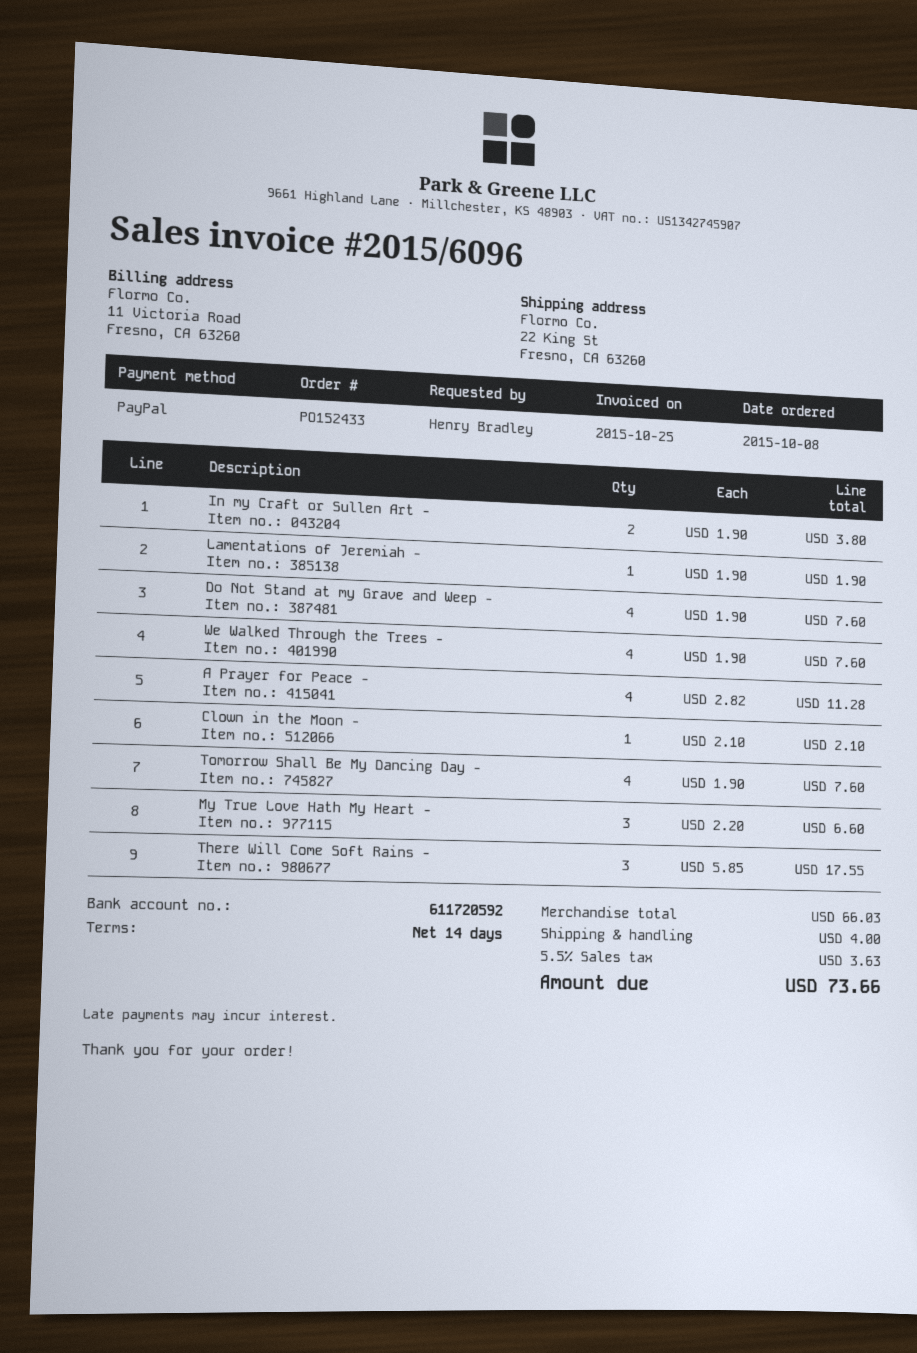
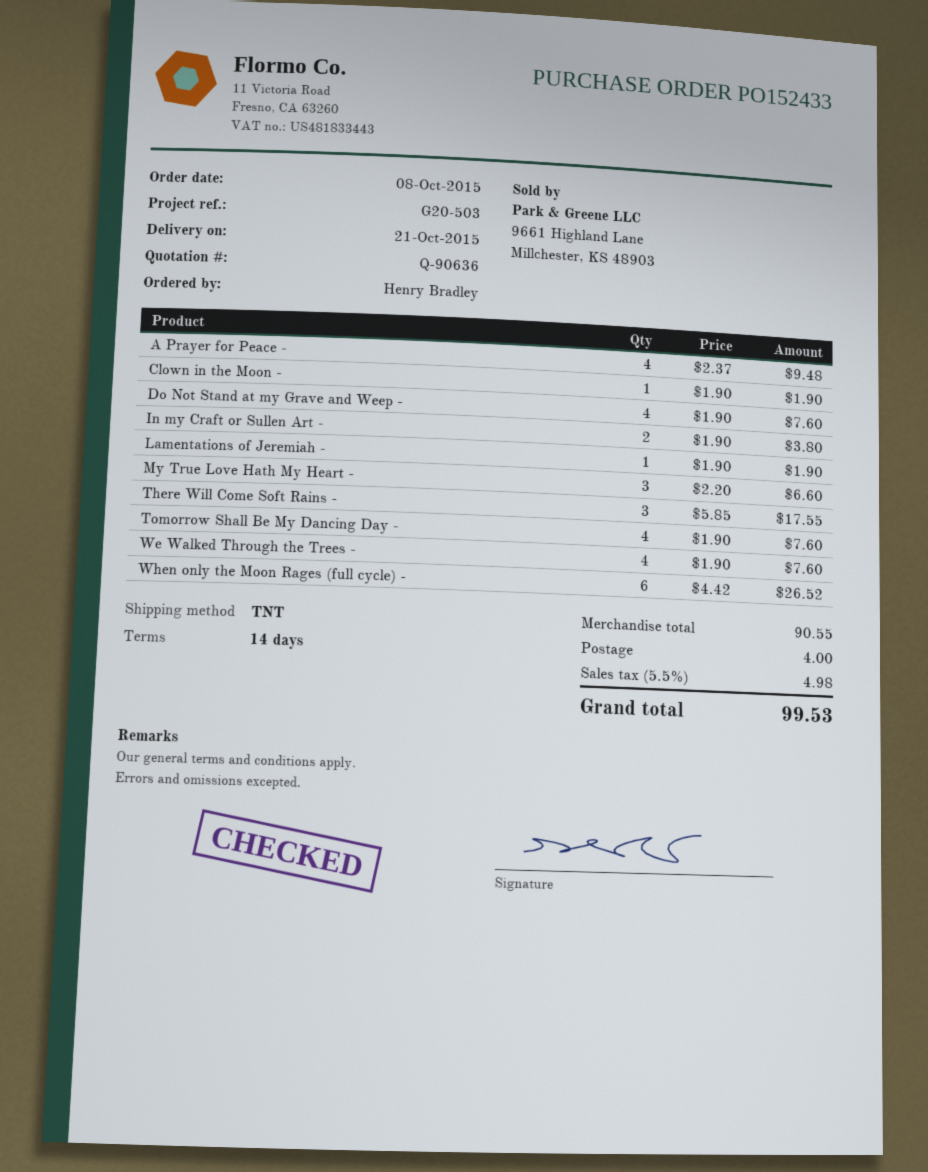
A Prayer for Peace -: 4 x 2.82 = 11.28 -> 4 x 2.37 = 9.48
Clown in the Moon -: 1 x 2.10 = 2.10 -> 1 x 1.90 = 1.90
When only the Moon Rages (full cycle) -: none -> 6 x 4.42 = 26.52
subtotal: 66.03 -> 90.55
tax: 5.5% = 3.63 -> 5.5% = 4.98
total: 73.66 -> 99.53

